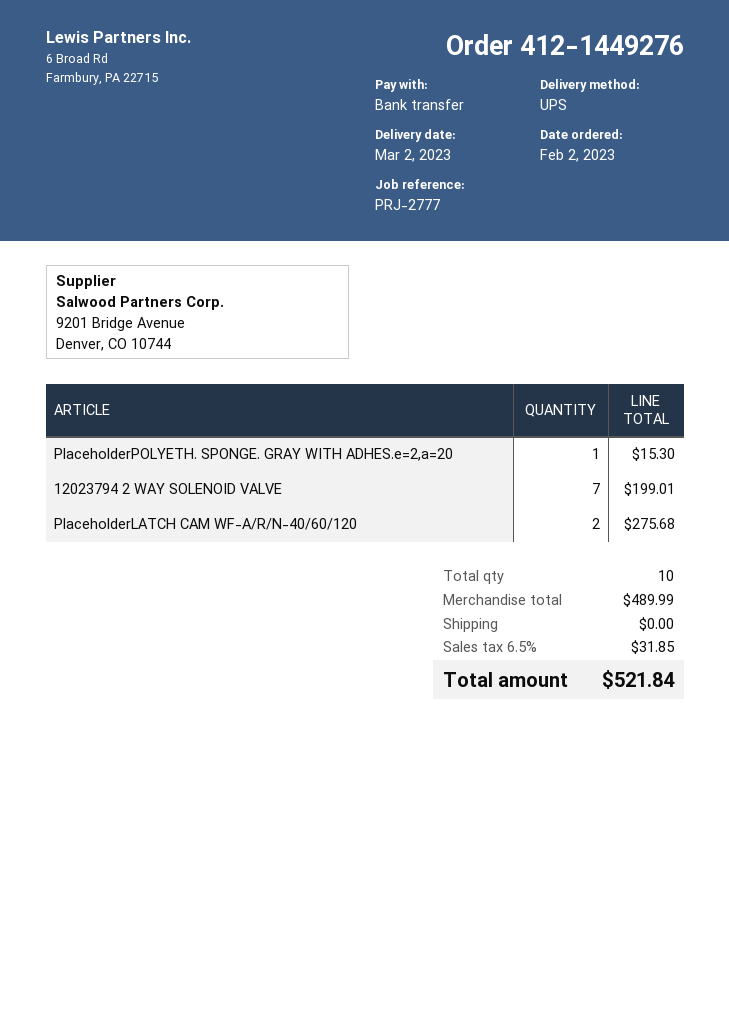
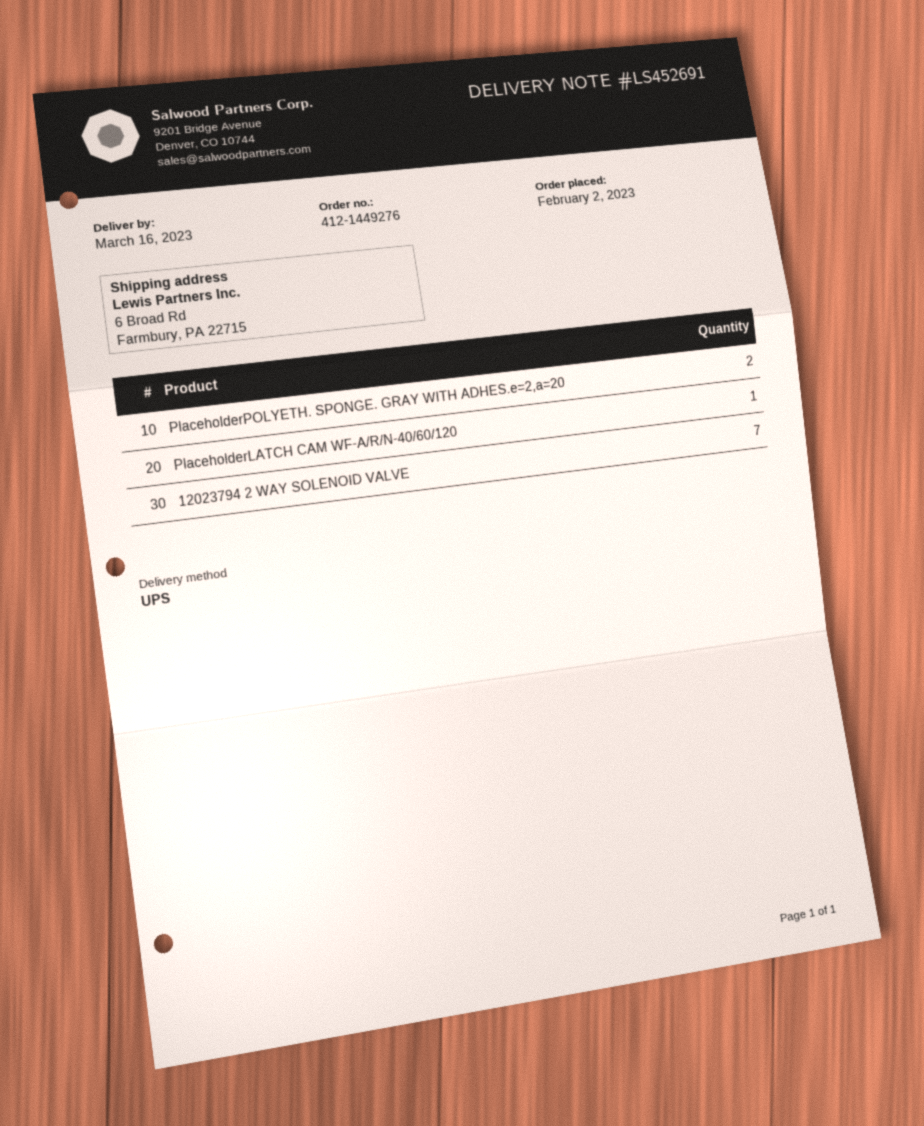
delivery date: 2023-03-02 -> 2023-03-16
PlaceholderPOLYETH. SPONGE. GRAY WITH ADHES.e=2,a=20: 1 -> 2
PlaceholderLATCH CAM WF-A/R/N-40/60/120: 2 -> 1

